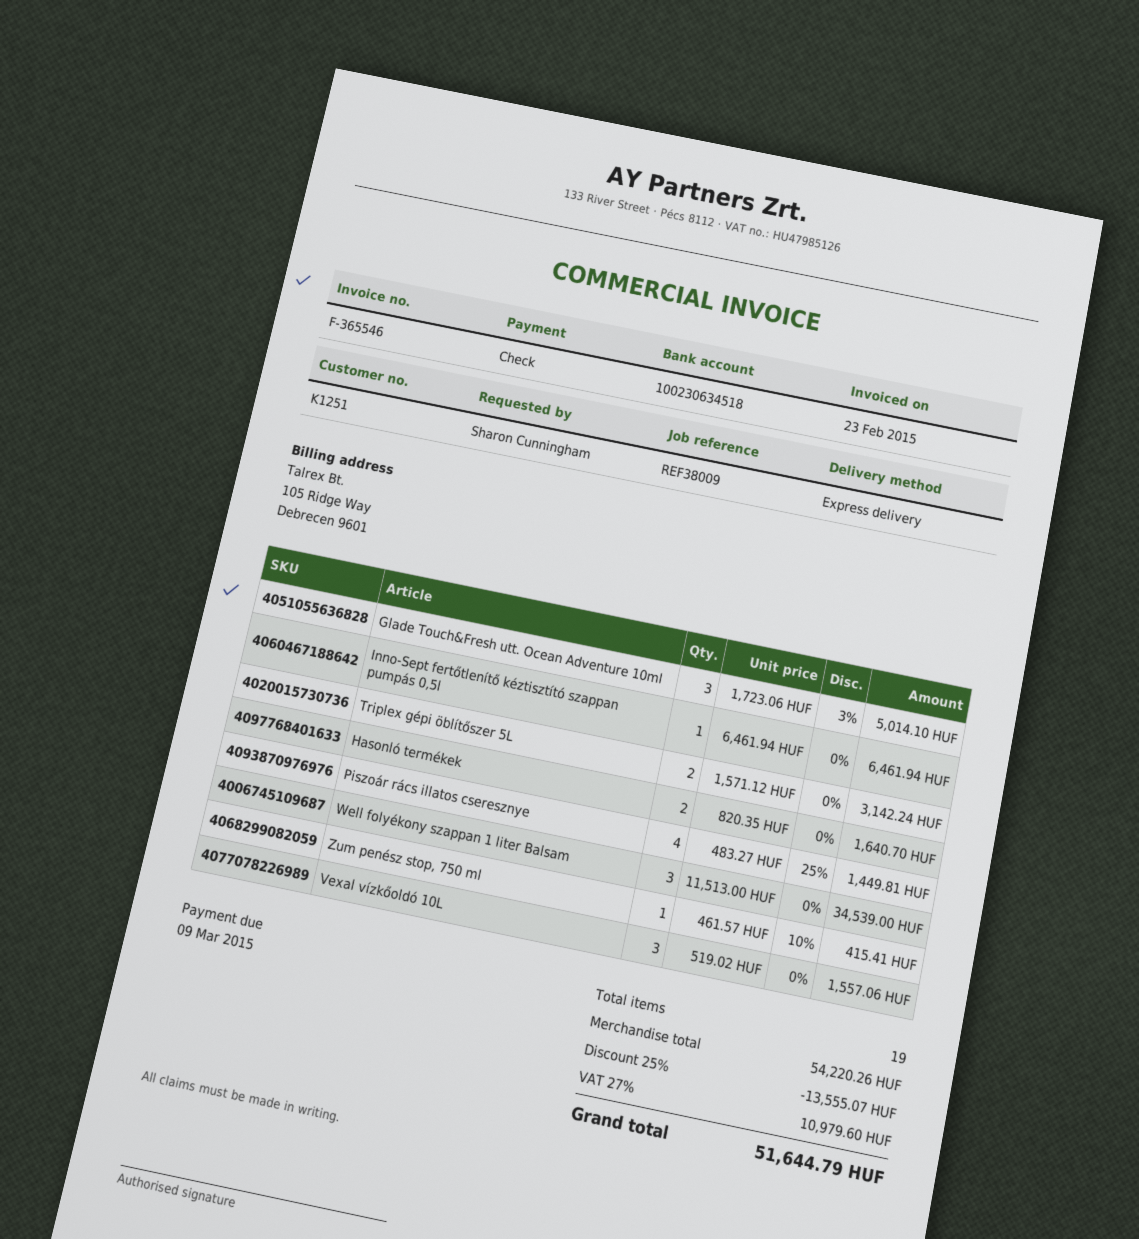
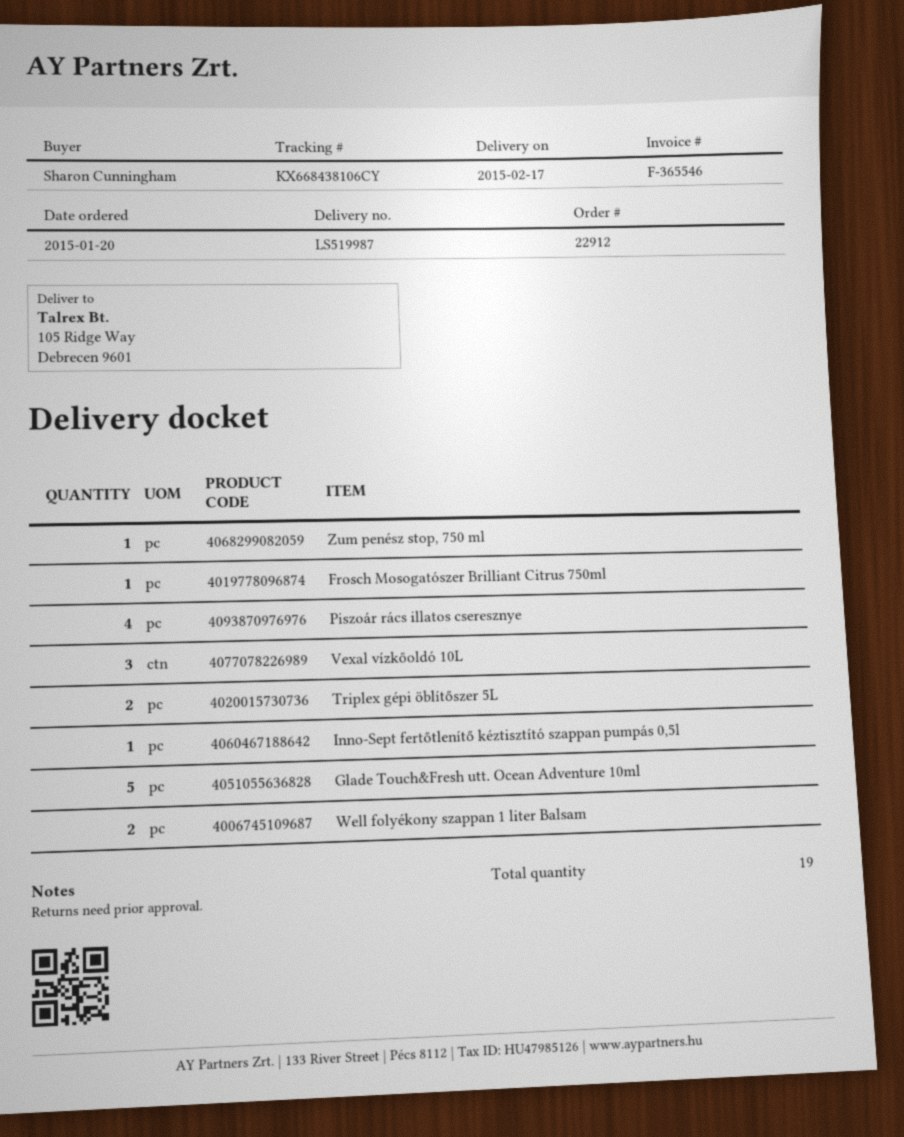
Glade Touch&Fresh utt. Ocean Adventure 10ml: 3 -> 5
Hasonló termékek: 2 -> none
Well folyékony szappan 1 liter Balsam: 3 -> 2
Frosch Mosogatószer Brilliant Citrus 750ml: none -> 1

